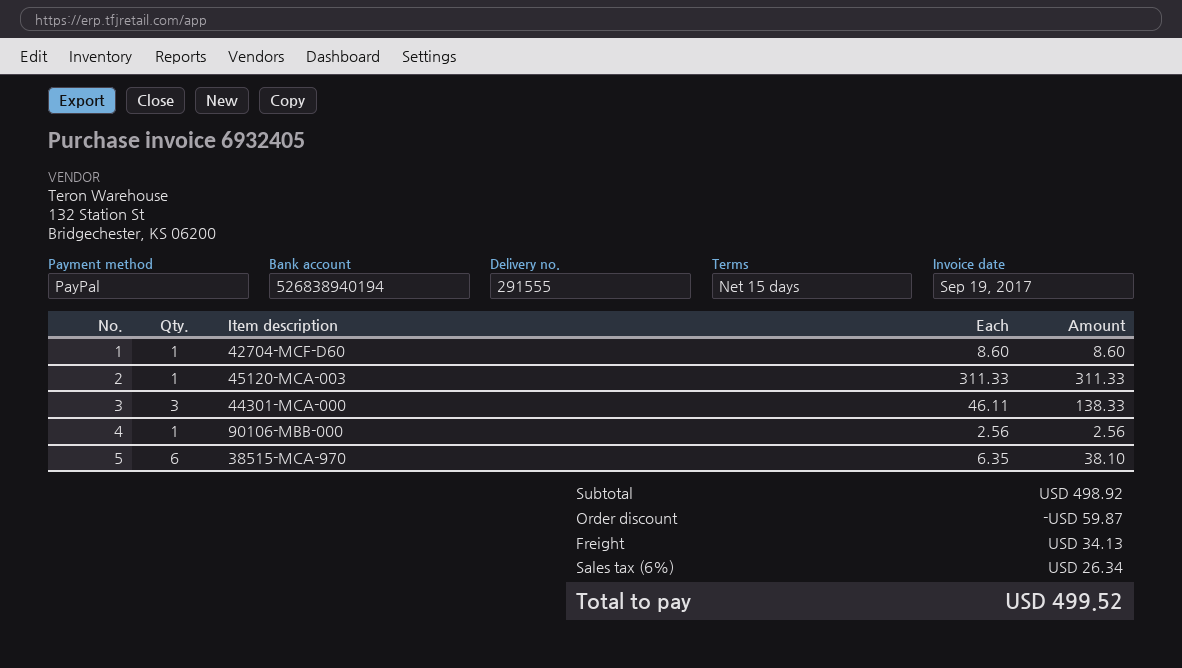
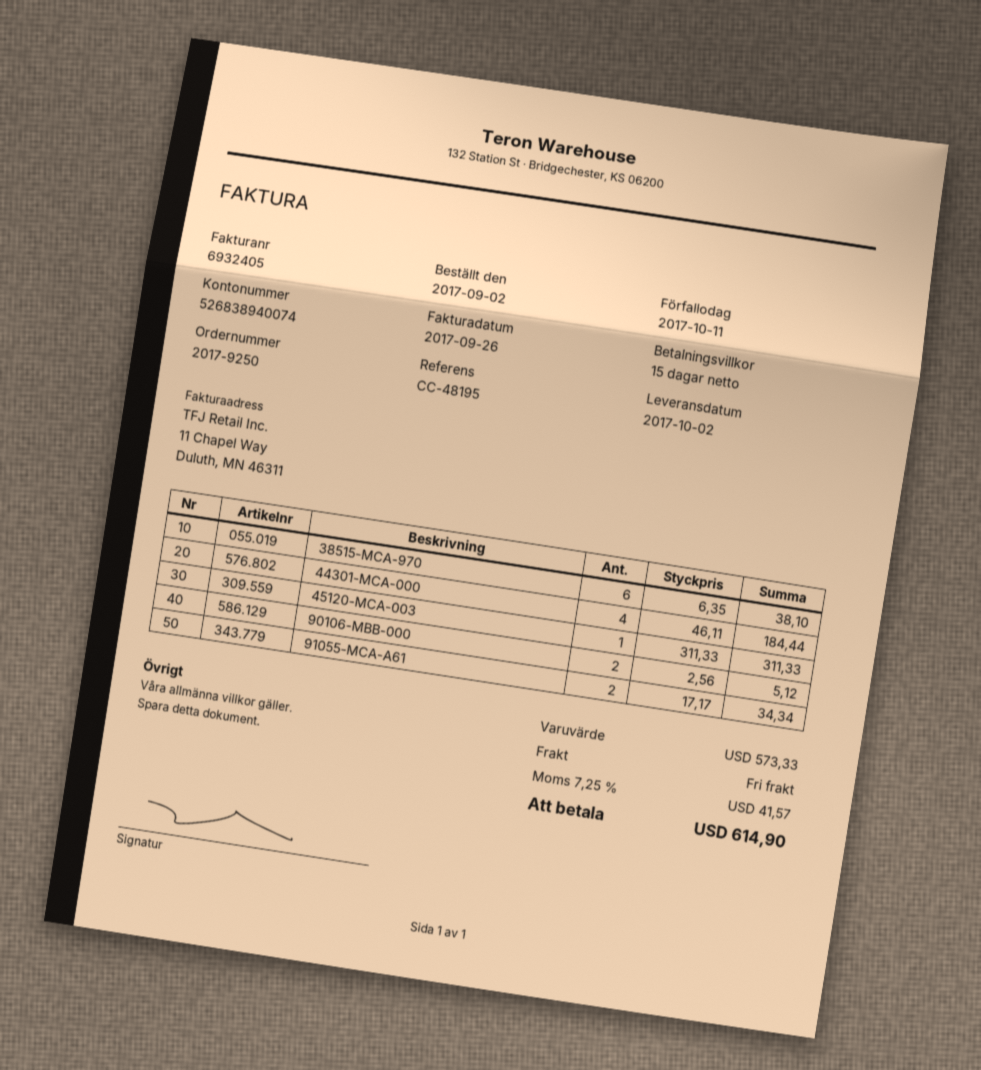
invoice date: 2017-09-19 -> 2017-09-26
bank account: 526838940194 -> 526838940074
42704-MCF-D60: 1 x 8.60 = 8.60 -> none
44301-MCA-000: 3 x 46.11 = 138.33 -> 4 x 46.11 = 184.44
90106-MBB-000: 1 x 2.56 = 2.56 -> 2 x 2.56 = 5.12
91055-MCA-A61: none -> 2 x 17.17 = 34.34
subtotal: 498.92 -> 573.33
discount: 59.87 -> none
shipping: 34.13 -> 0.00
tax: 6% = 26.34 -> 7.25% = 41.57
total: 499.52 -> 614.90

